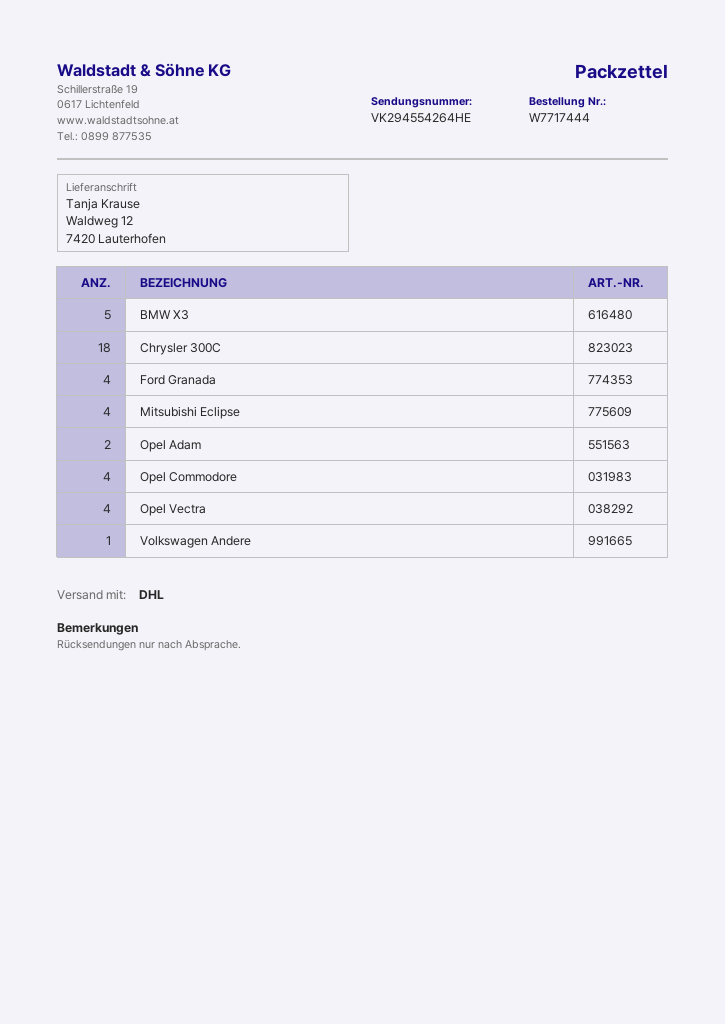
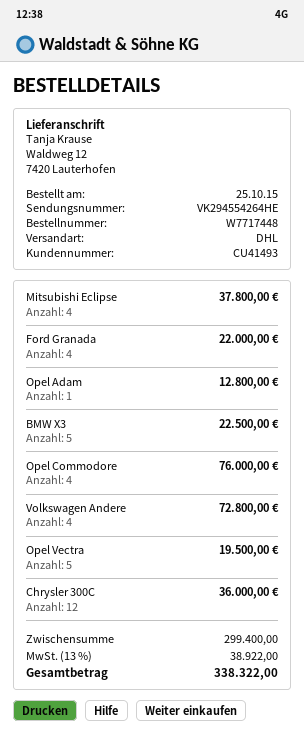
order number: W7717444 -> W7717448
Chrysler 300C: 18 -> 12
Opel Adam: 2 -> 1
Opel Vectra: 4 -> 5
Volkswagen Andere: 1 -> 4

